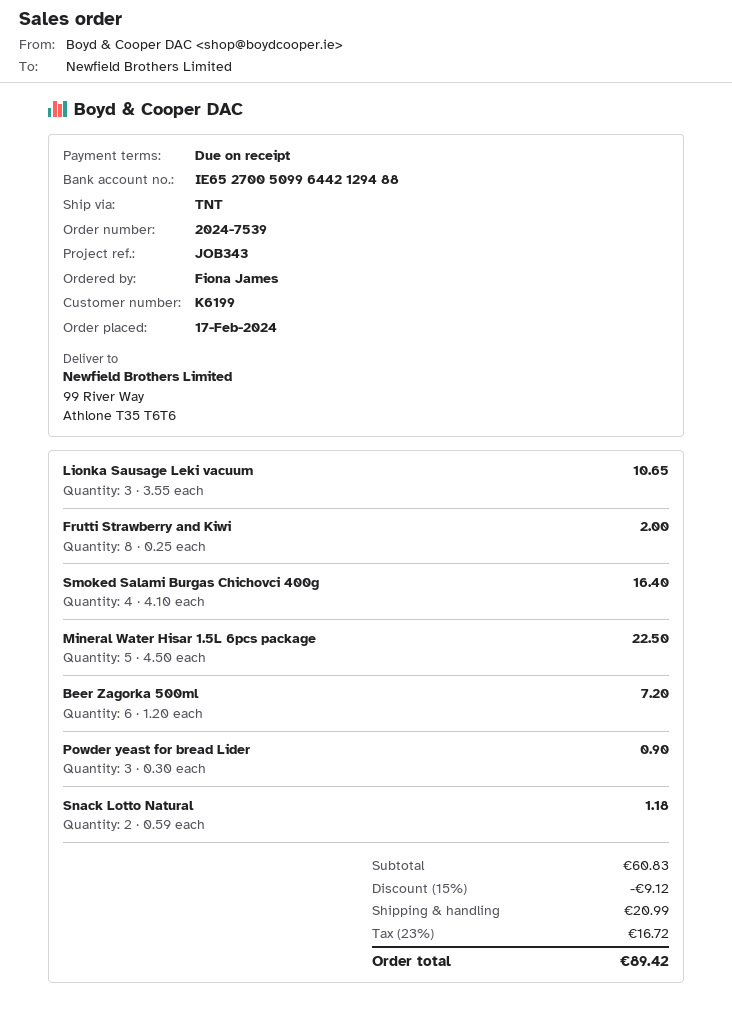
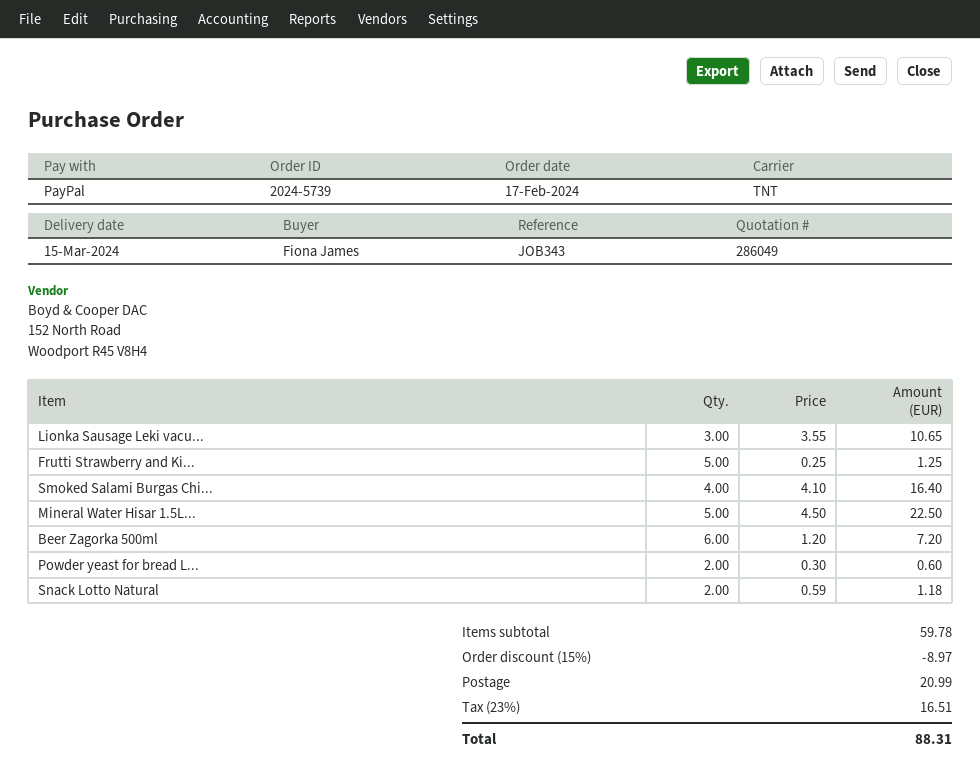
order number: 2024-7539 -> 2024-5739
Frutti Strawberry and Kiwi: 8 x 0.25 = 2.00 -> 5 x 0.25 = 1.25
Powder yeast for bread Lider: 3 x 0.30 = 0.90 -> 2 x 0.30 = 0.60
subtotal: 60.83 -> 59.78
discount: 15% = 9.12 -> 15% = 8.97
tax: 23% = 16.72 -> 23% = 16.51
total: 89.42 -> 88.31

